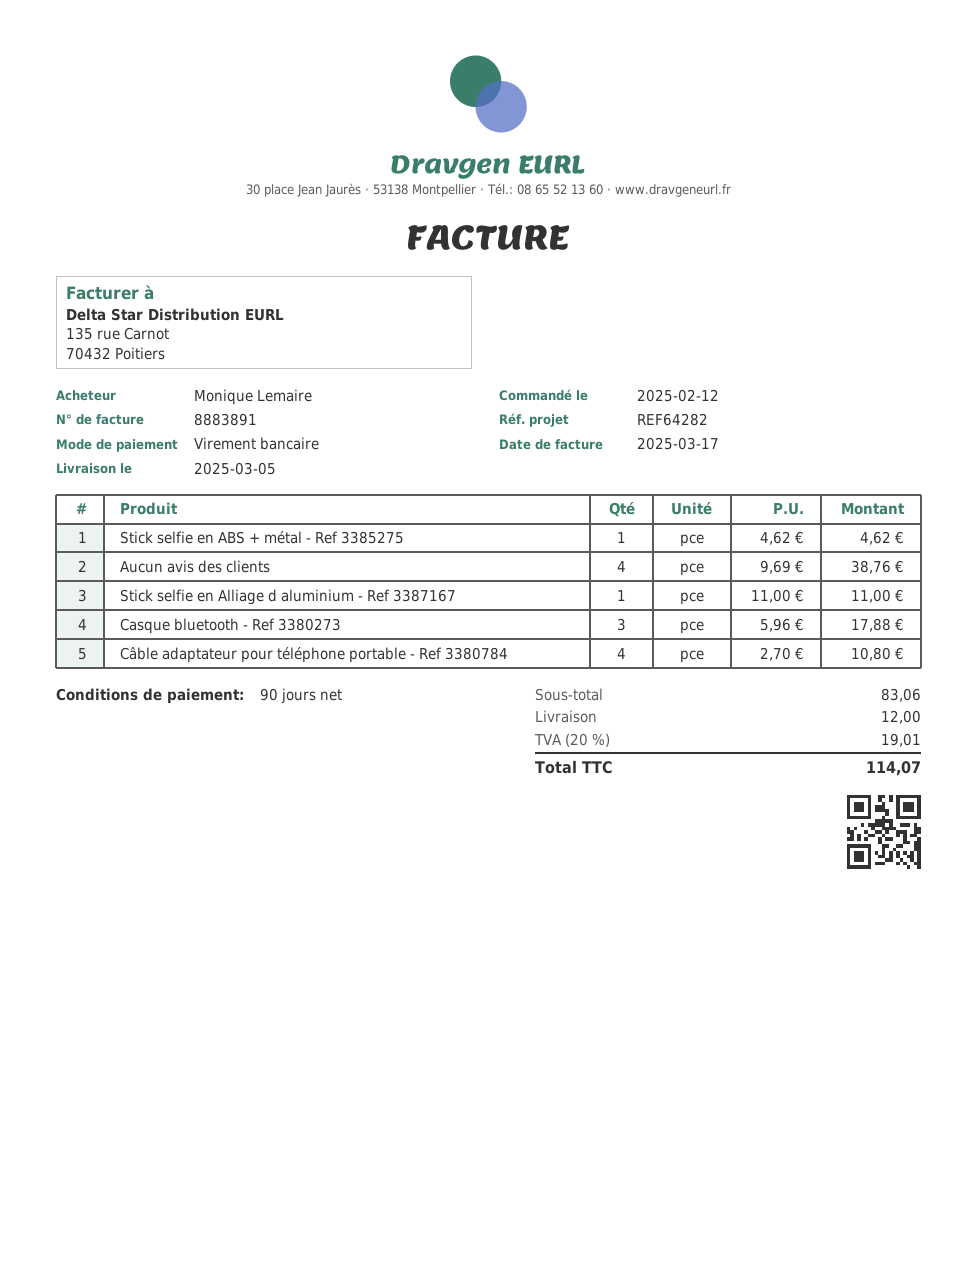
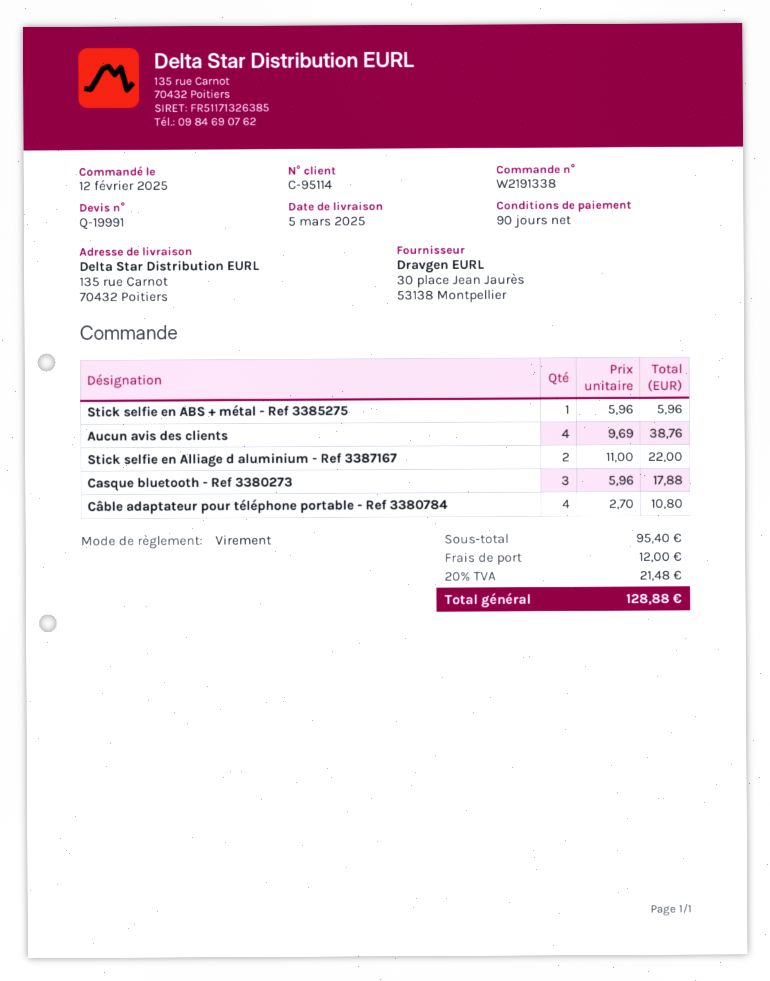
Stick selfie en ABS + métal - Ref 3385275: 1 x 4.62 = 4.62 -> 1 x 5.96 = 5.96
Stick selfie en Alliage d aluminium - Ref 3387167: 1 x 11.00 = 11.00 -> 2 x 11.00 = 22.00
subtotal: 83.06 -> 95.40
tax: 20% = 19.01 -> 20% = 21.48
total: 114.07 -> 128.88

